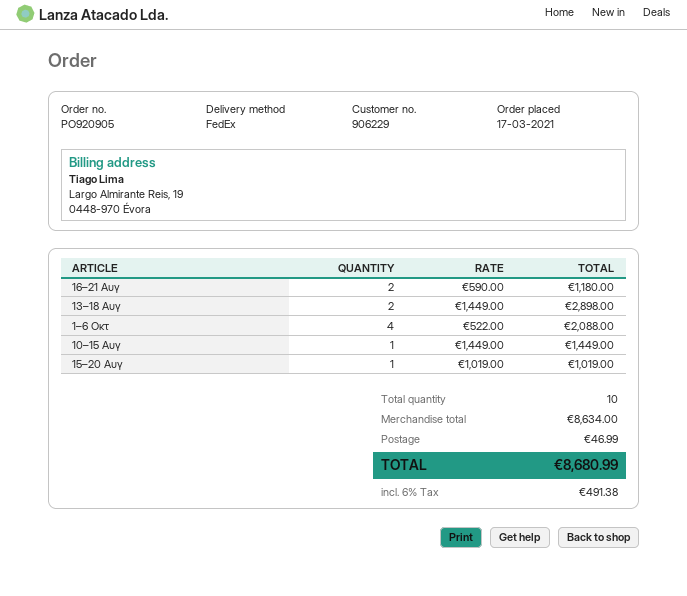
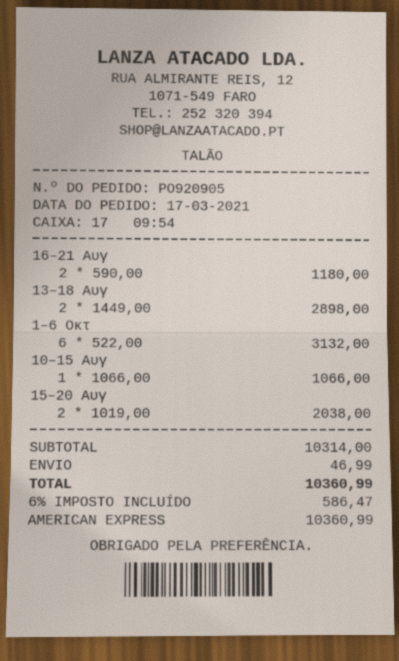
1–6 Οκτ: 4 x 522.00 = 2088.00 -> 6 x 522.00 = 3132.00
10–15 Αυγ: 1 x 1449.00 = 1449.00 -> 1 x 1066.00 = 1066.00
15–20 Αυγ: 1 x 1019.00 = 1019.00 -> 2 x 1019.00 = 2038.00
subtotal: 8634.00 -> 10314.00
tax: 6% = 491.38 -> 6% = 586.47
total: 8680.99 -> 10360.99

